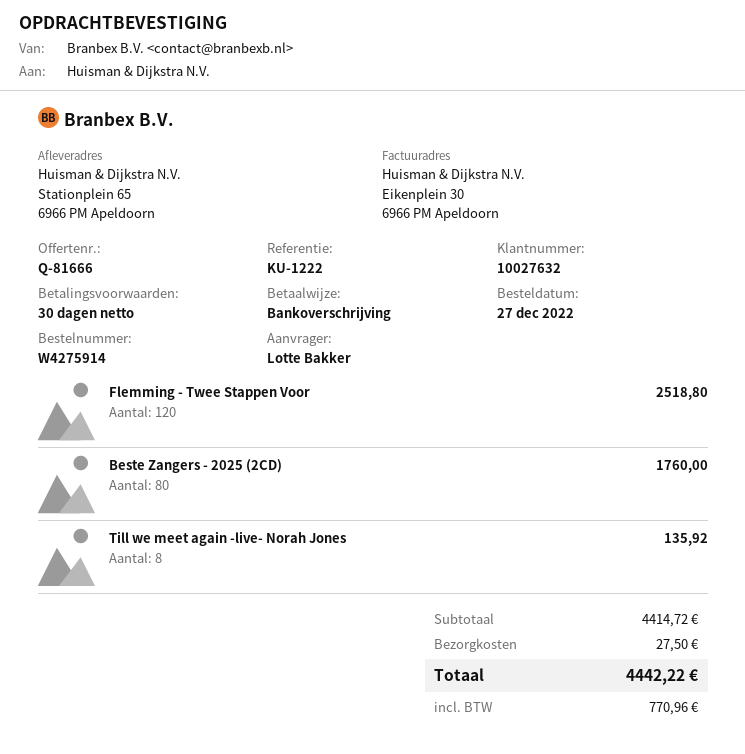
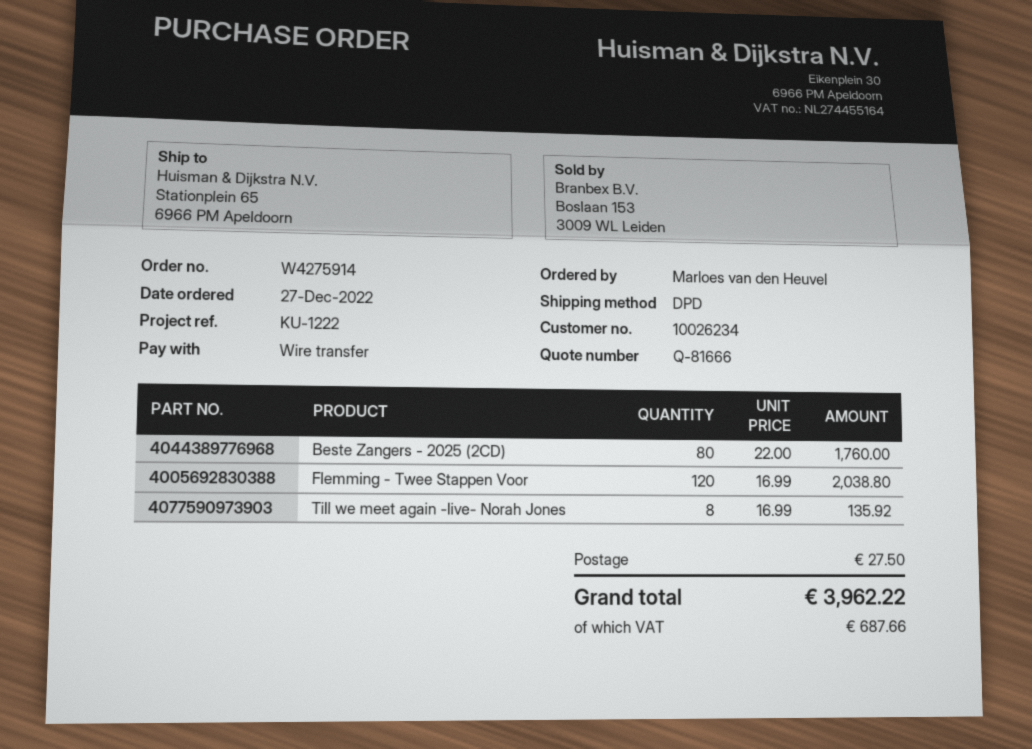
customer number: 10027632 -> 10026234
ordered by: Lotte Bakker -> Marloes van den Heuvel
Flemming - Twee Stappen Voor: 120 for 2518.80 -> 120 for 2038.80
tax: 770.96 -> 687.66
total: 4442.22 -> 3962.22

